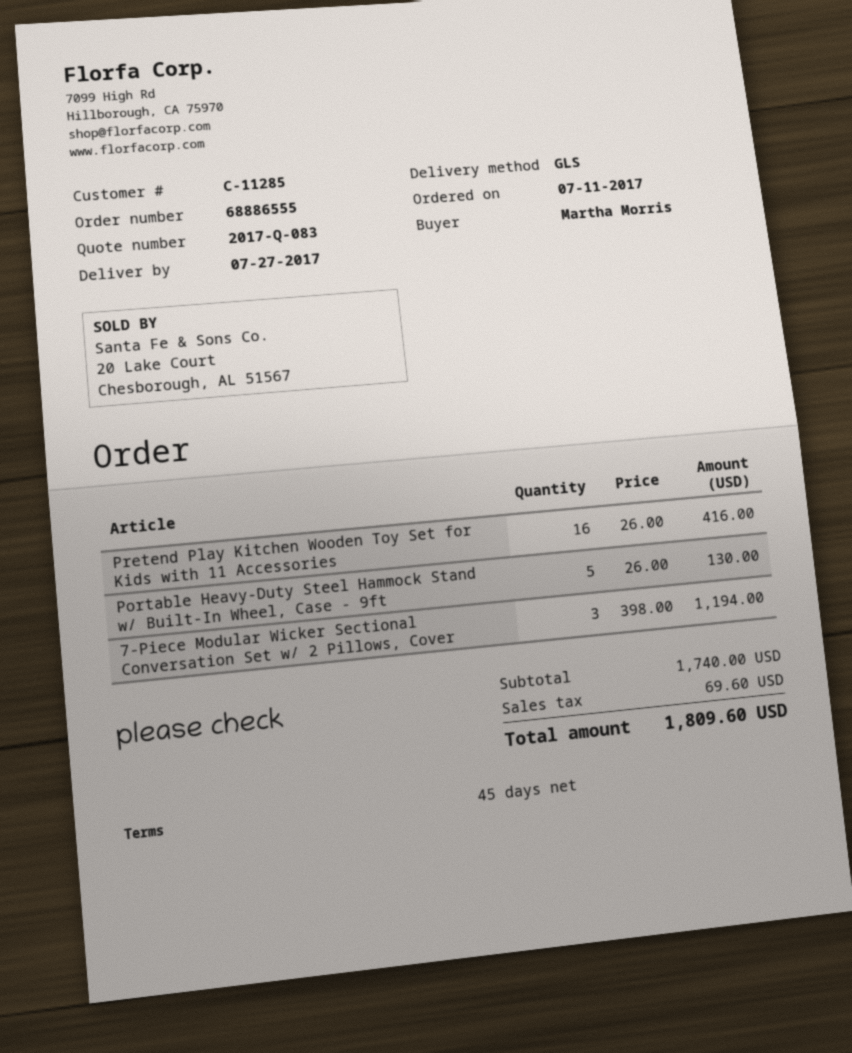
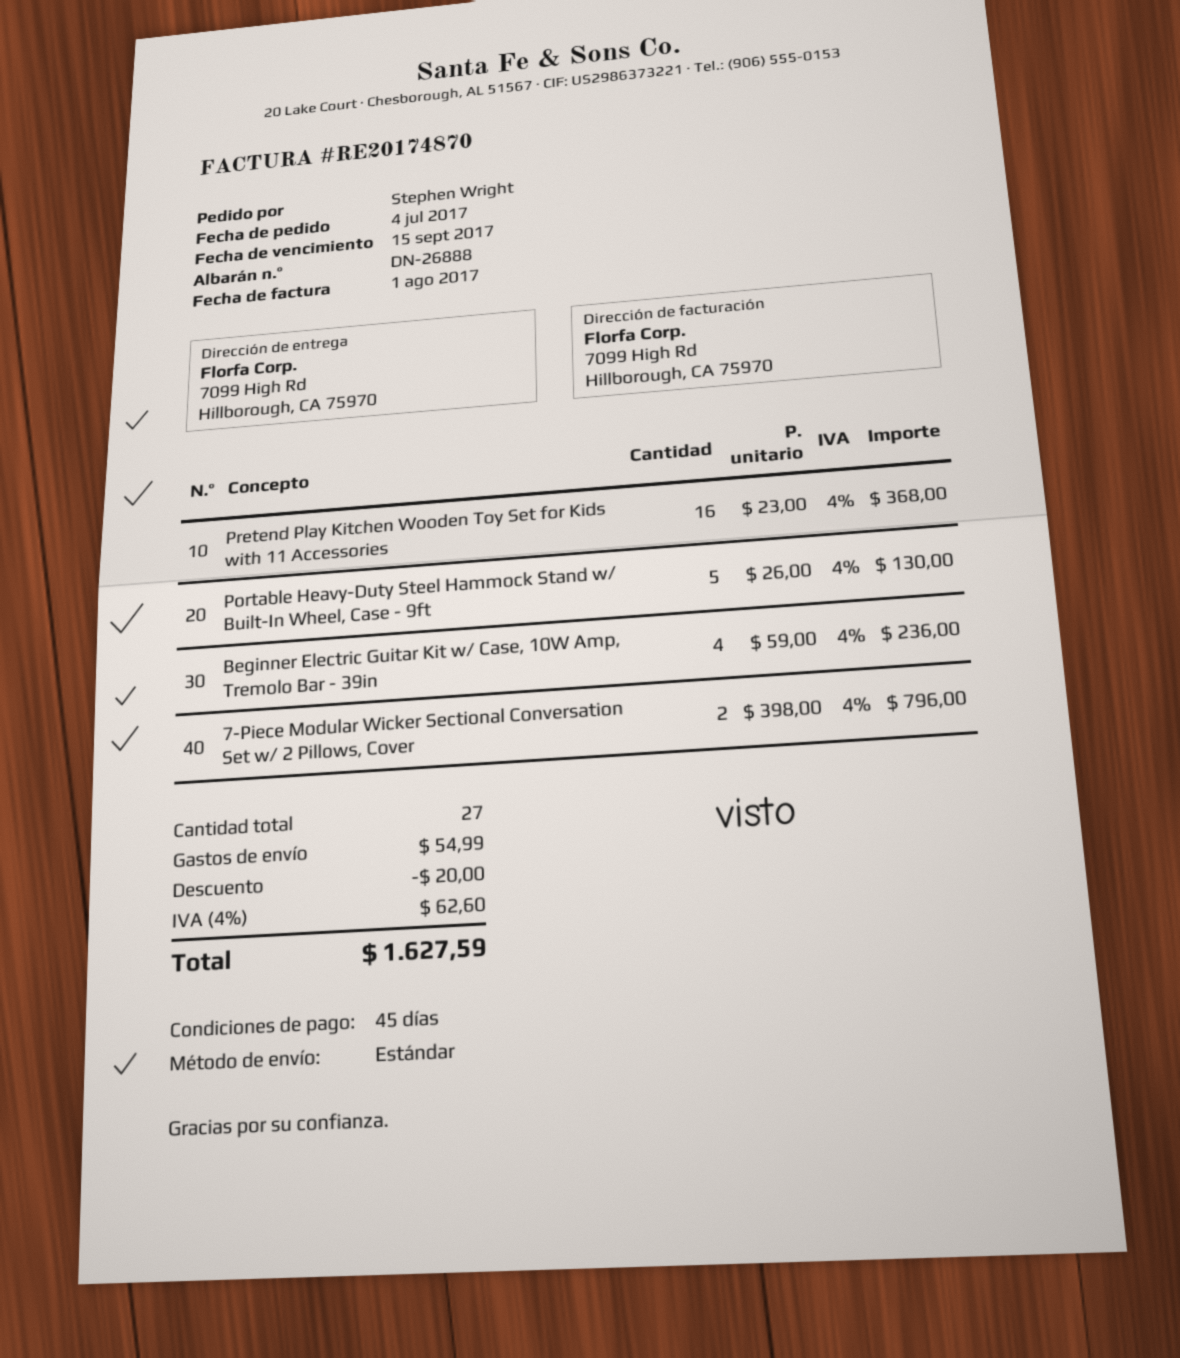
order date: 2017-07-11 -> 2017-07-04
ordered by: Martha Morris -> Stephen Wright
shipping method: GLS -> standard
Pretend Play Kitchen Wooden Toy Set for Kids with 11 Accessories: 16 x 26.00 = 416.00 -> 16 x 23.00 = 368.00
7-Piece Modular Wicker Sectional Conversation Set w/ 2 Pillows, Cover: 3 x 398.00 = 1194.00 -> 2 x 398.00 = 796.00
Beginner Electric Guitar Kit w/ Case, 10W Amp, Tremolo Bar - 39in: none -> 4 x 59.00 = 236.00
discount: none -> 20.00
shipping: none -> 54.99
tax: 69.60 -> 62.60
total: 1809.60 -> 1627.59

